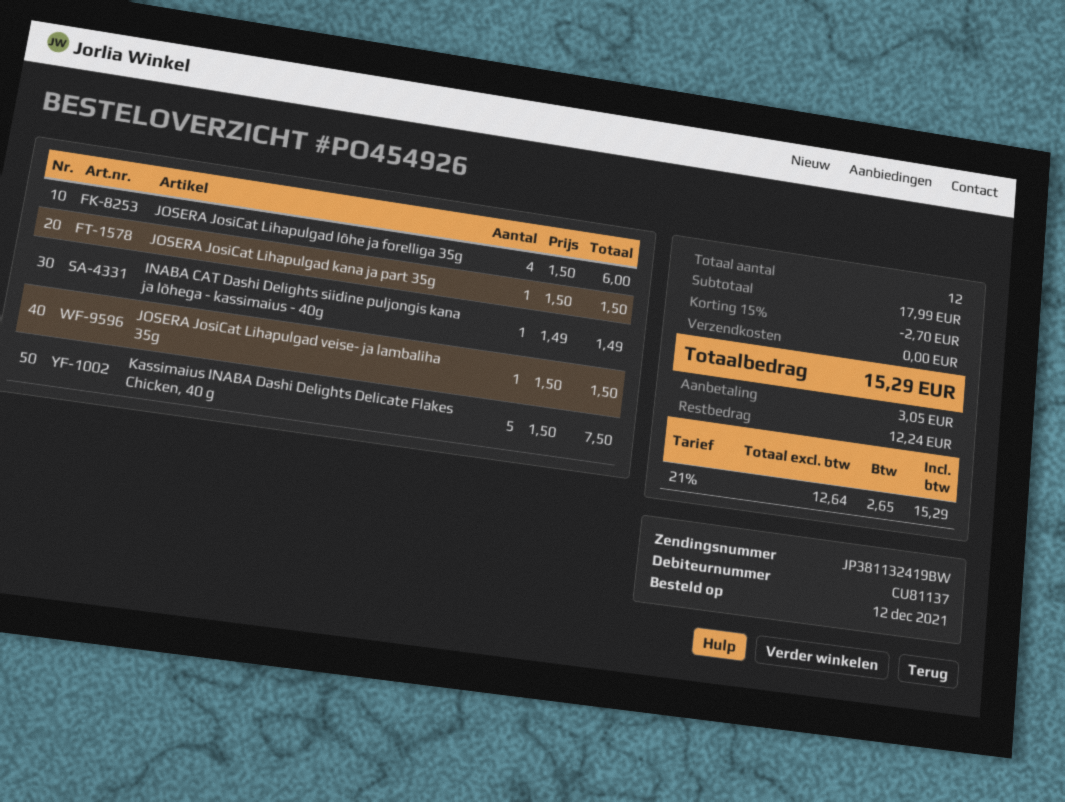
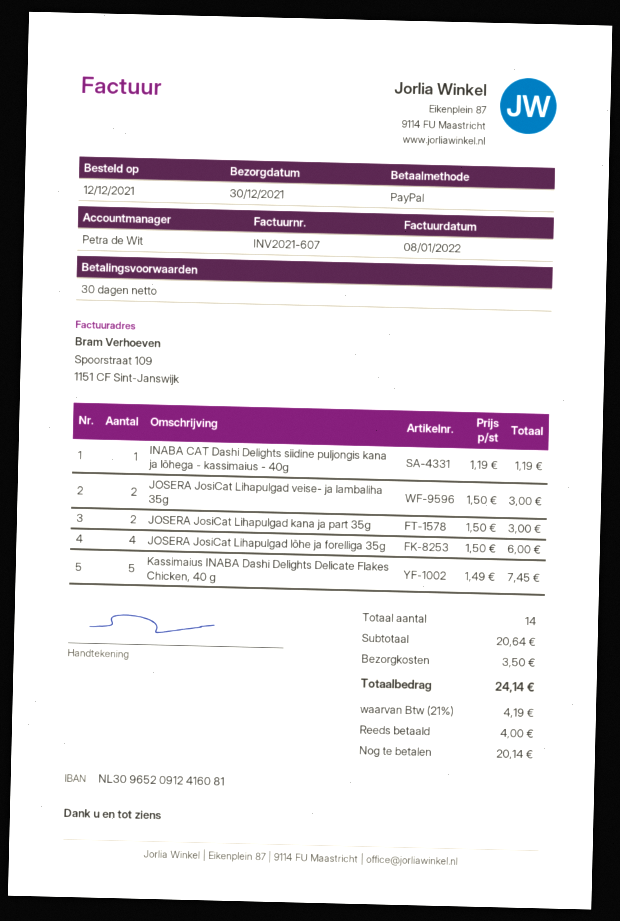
JOSERA JosiCat Lihapulgad kana ja part 35g: 1 x 1.50 = 1.50 -> 2 x 1.50 = 3.00
INABA CAT Dashi Delights siidine puljongis kana ja lõhega - kassimaius - 40g: 1 x 1.49 = 1.49 -> 1 x 1.19 = 1.19
JOSERA JosiCat Lihapulgad veise- ja lambaliha 35g: 1 x 1.50 = 1.50 -> 2 x 1.50 = 3.00
Kassimaius INABA Dashi Delights Delicate Flakes Chicken, 40 g: 5 x 1.50 = 7.50 -> 5 x 1.49 = 7.45
total quantity: 12 -> 14
subtotal: 17.99 -> 20.64
discount: 15% = 2.70 -> none
shipping: 0.00 -> 3.50
tax: 21% = 2.65 -> 21% = 4.19
total: 15.29 -> 24.14
deposit: 3.05 -> 4.00
balance: 12.24 -> 20.14

